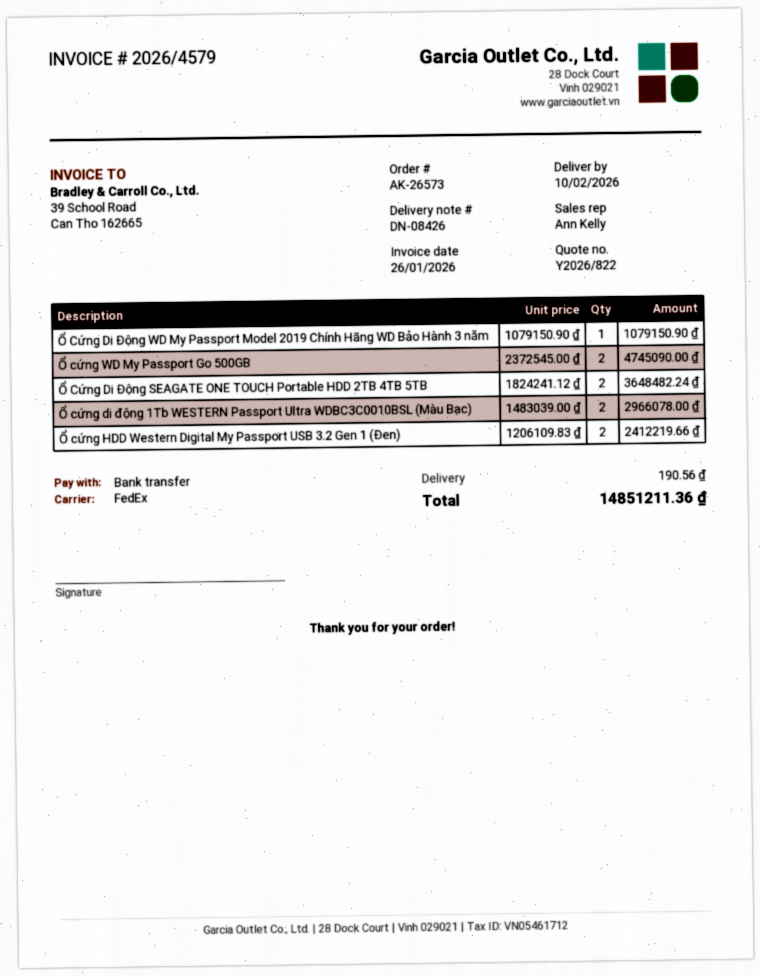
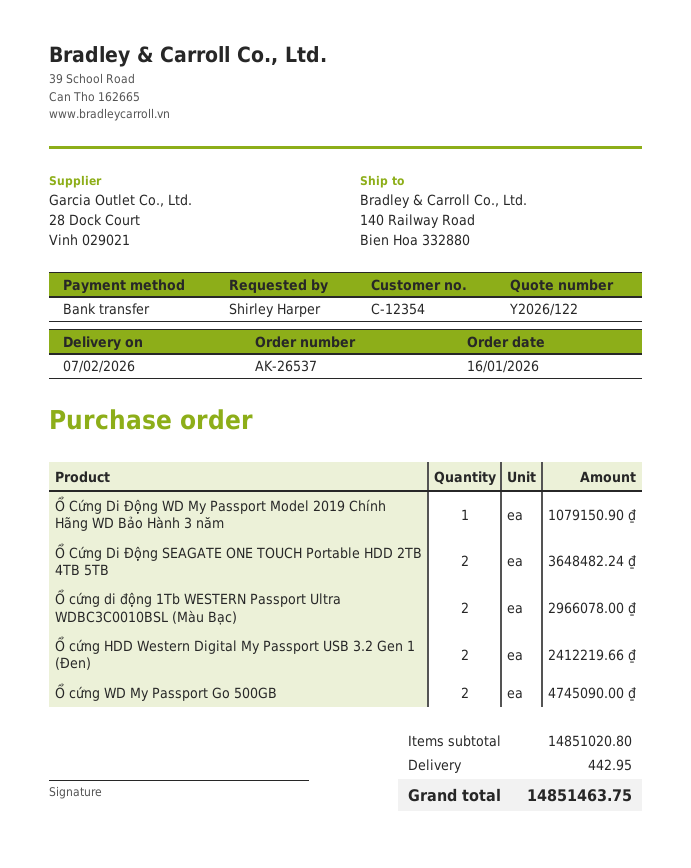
quote number: Y2026/822 -> Y2026/122
order number: AK-26573 -> AK-26537
delivery date: 2026-02-10 -> 2026-02-07
shipping: 190.56 -> 442.95
total: 14851211.36 -> 14851463.75

